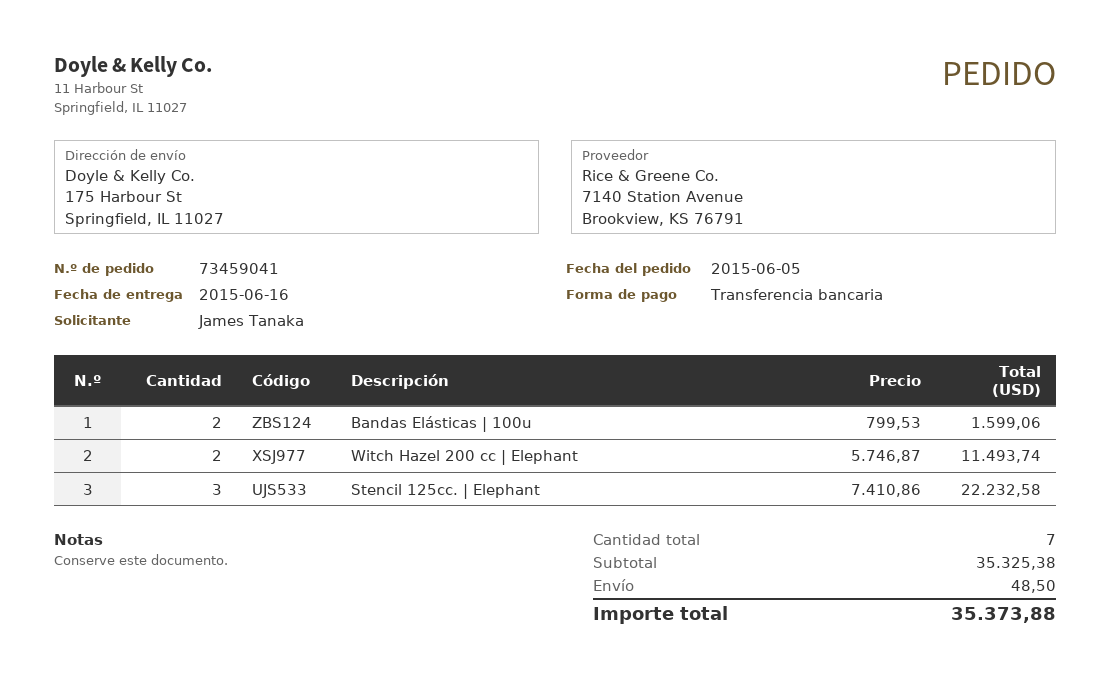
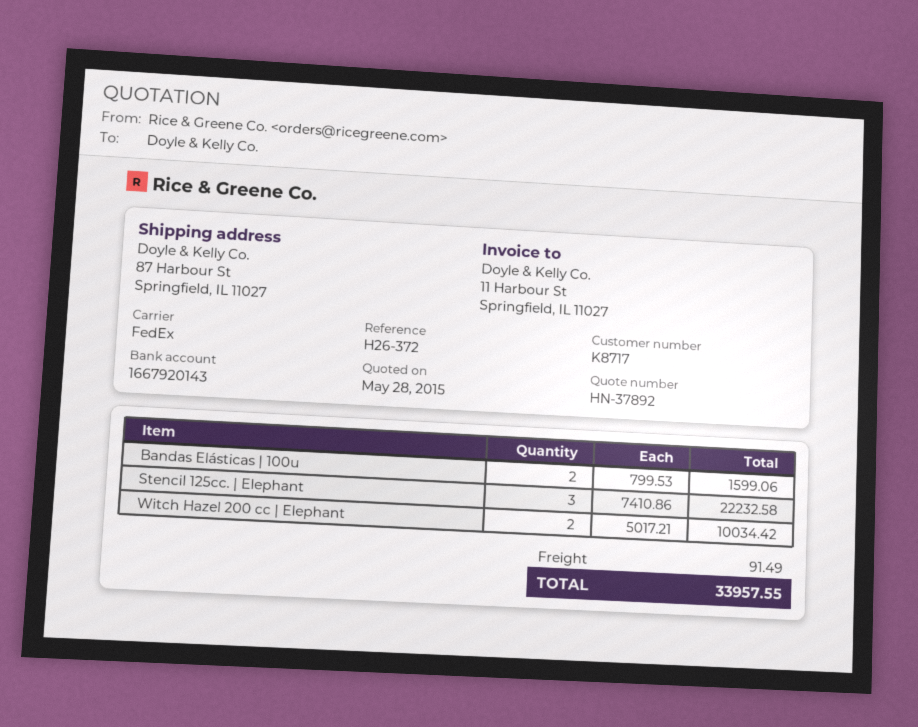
ship to: 175 Harbour St, Springfield, IL 11027 -> 87 Harbour St, Springfield, IL 11027
Witch Hazel 200 cc | Elephant: 2 x 5746.87 = 11493.74 -> 2 x 5017.21 = 10034.42
shipping: 48.50 -> 91.49
total: 35373.88 -> 33957.55

